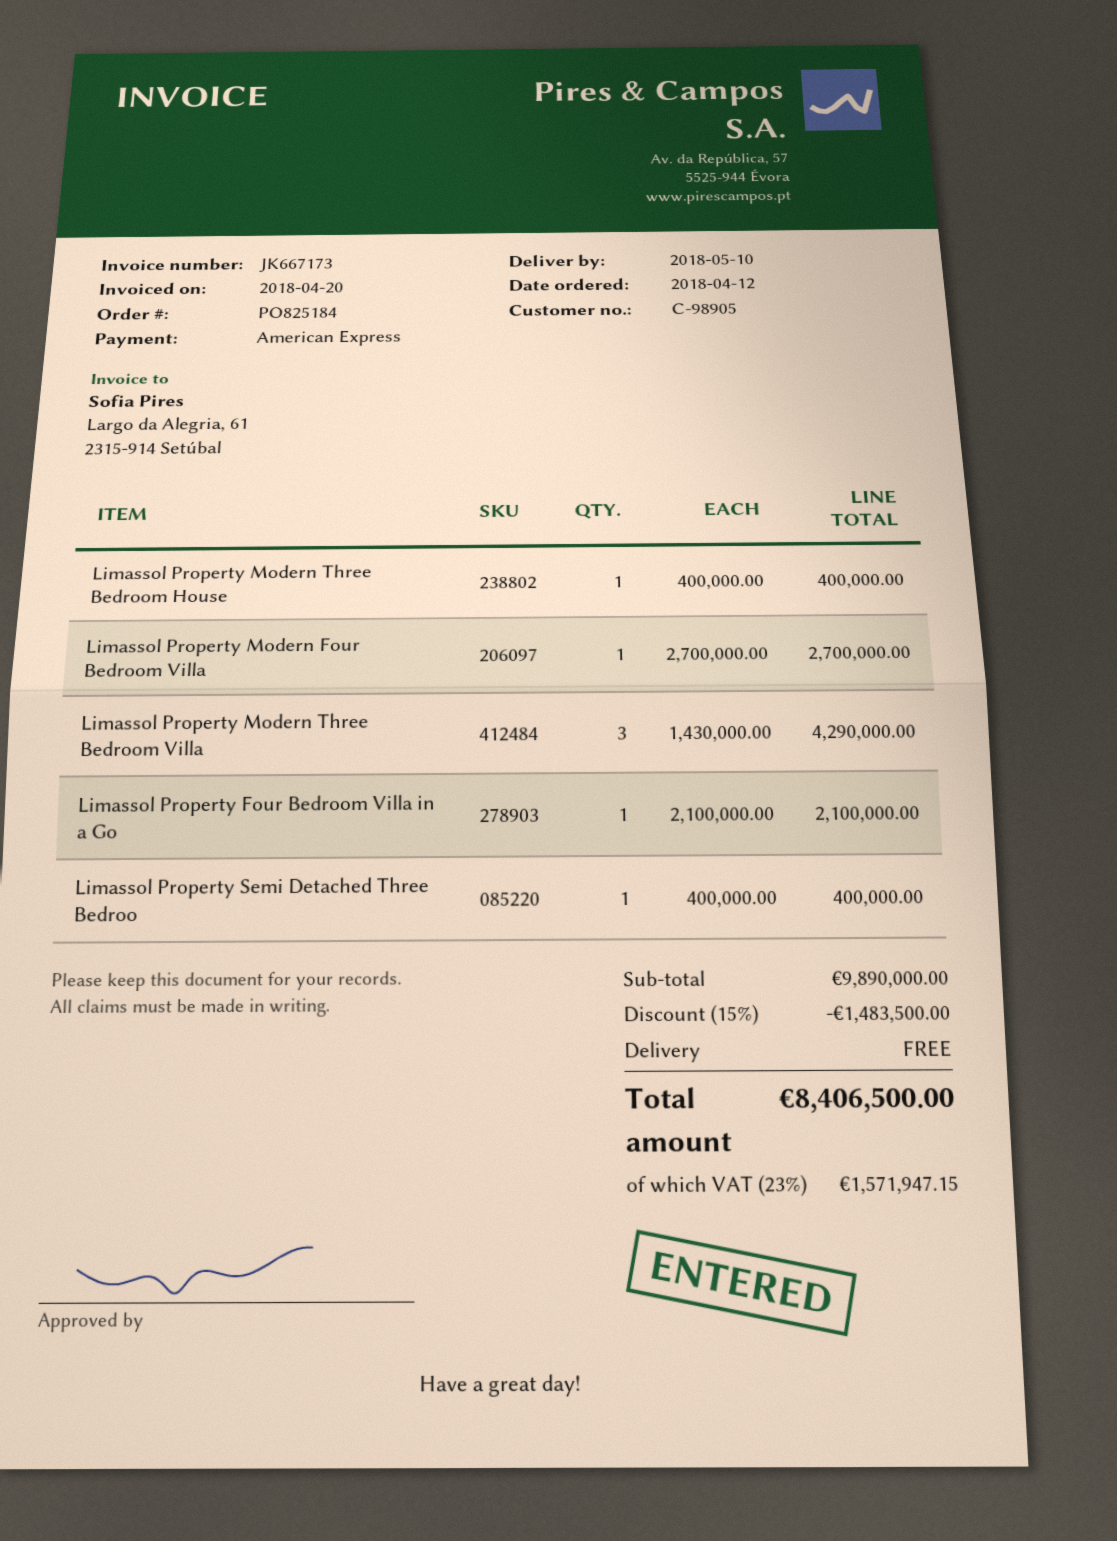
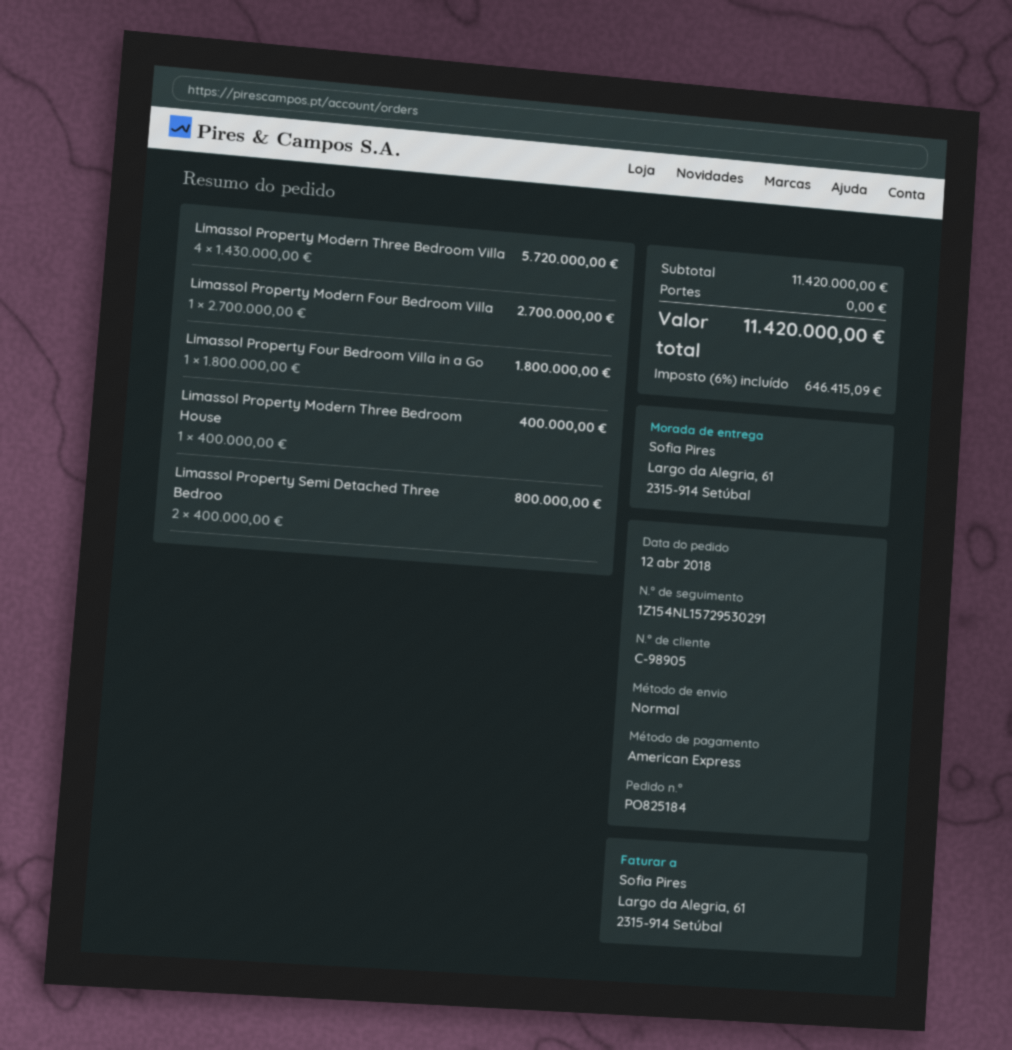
Limassol Property Modern Three Bedroom Villa: 3 x 1430000.00 = 4290000.00 -> 4 x 1430000.00 = 5720000.00
Limassol Property Four Bedroom Villa in a Go: 1 x 2100000.00 = 2100000.00 -> 1 x 1800000.00 = 1800000.00
Limassol Property Semi Detached Three Bedroo: 1 x 400000.00 = 400000.00 -> 2 x 400000.00 = 800000.00
subtotal: 9890000.00 -> 11420000.00
discount: 15% = 1483500.00 -> none
tax: 23% = 1571947.15 -> 6% = 646415.09
total: 8406500.00 -> 11420000.00

